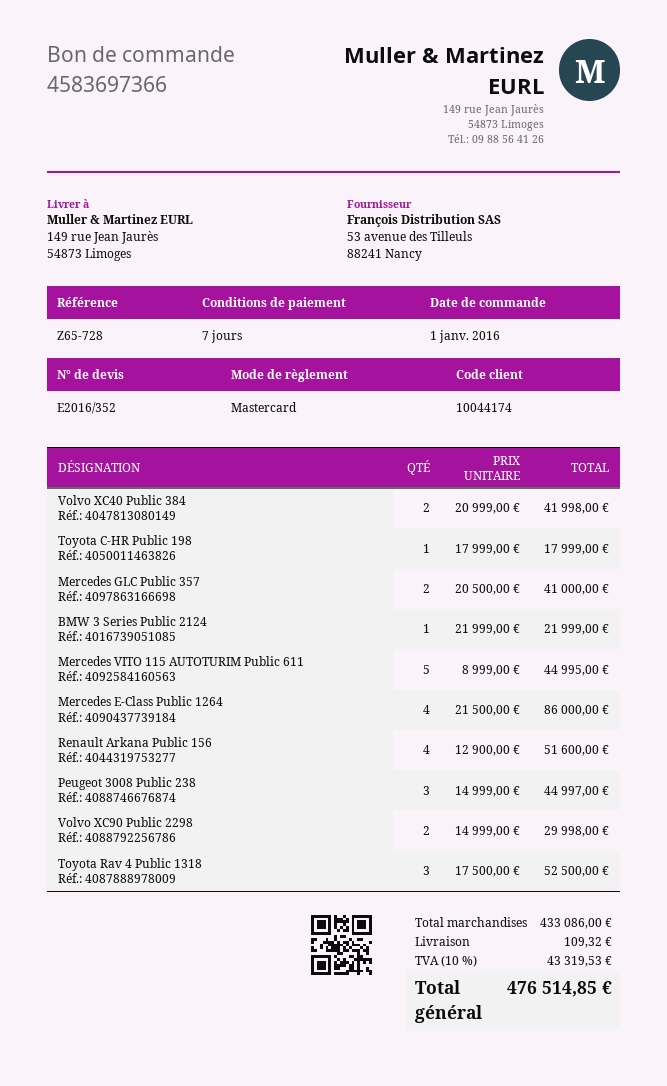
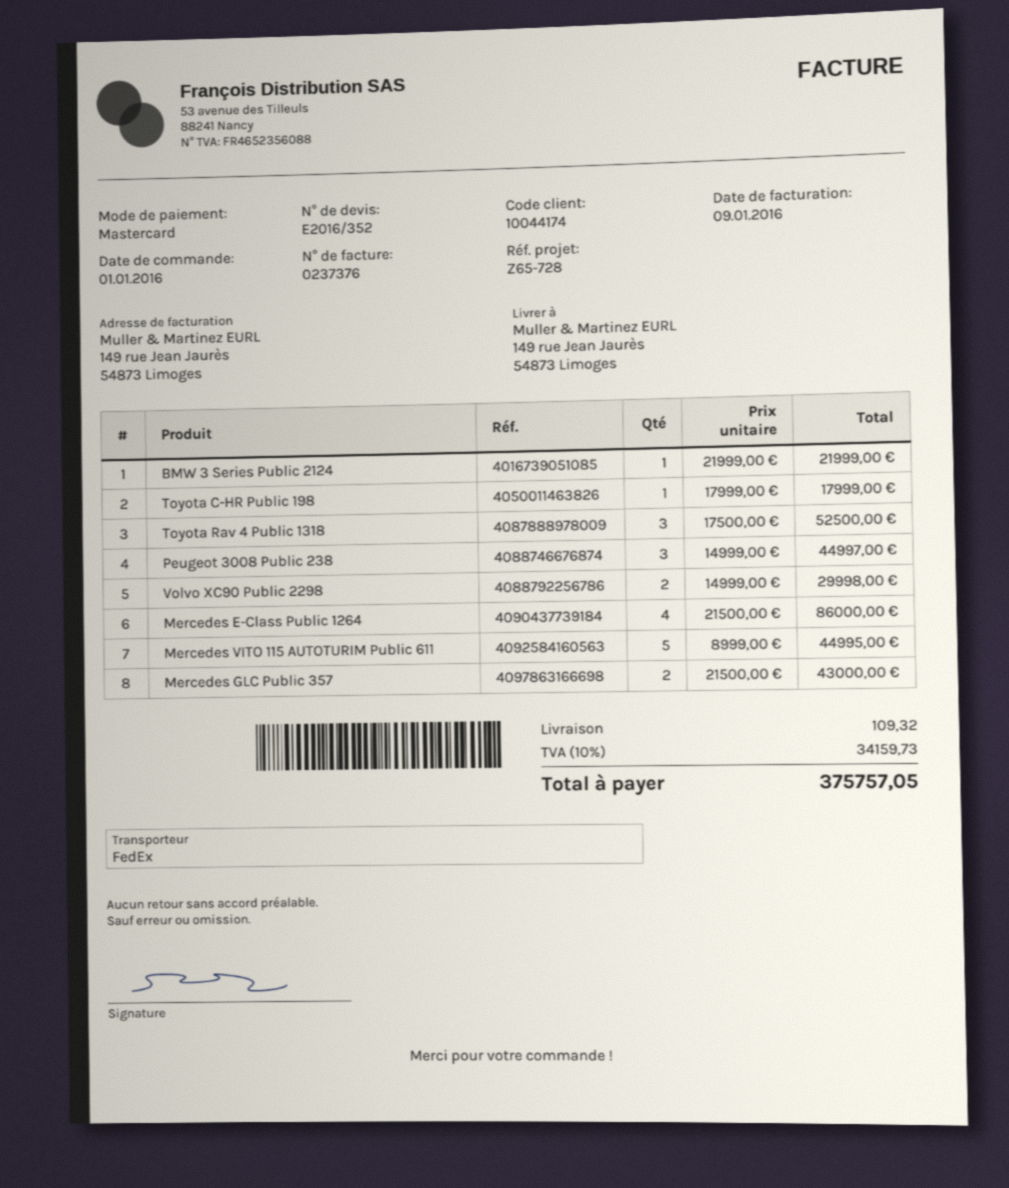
Volvo XC40 Public 384: 2 x 20999.00 = 41998.00 -> none
Mercedes GLC Public 357: 2 x 20500.00 = 41000.00 -> 2 x 21500.00 = 43000.00
Renault Arkana Public 156: 4 x 12900.00 = 51600.00 -> none
tax: 10% = 43319.53 -> 10% = 34159.73
total: 476514.85 -> 375757.05

